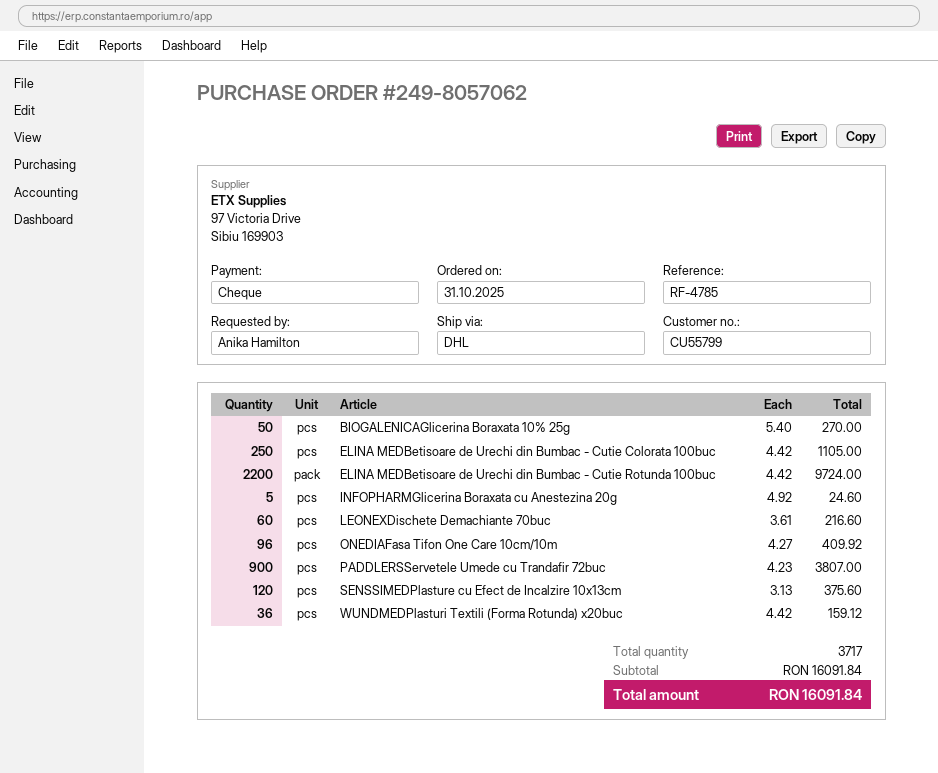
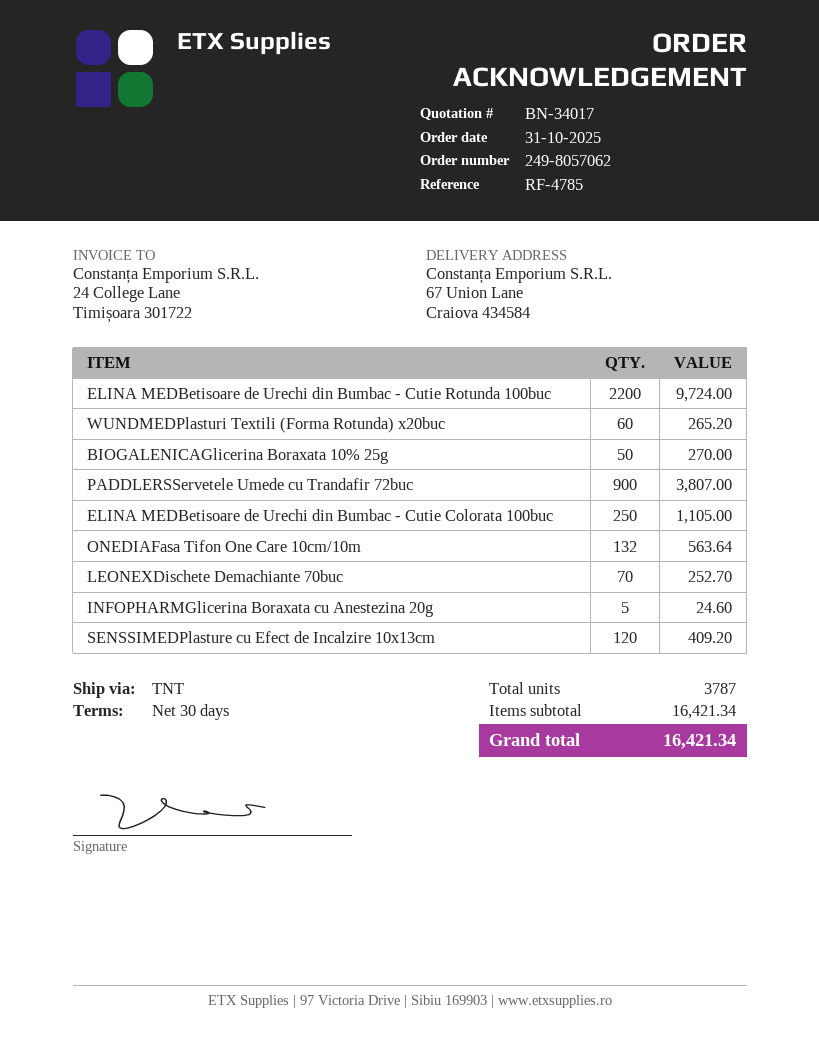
shipping method: DHL -> TNT
LEONEXDischete Demachiante 70buc: 60 for 216.60 -> 70 for 252.70
ONEDIAFasa Tifon One Care 10cm/10m: 96 for 409.92 -> 132 for 563.64
SENSSIMEDPlasture cu Efect de Incalzire 10x13cm: 120 for 375.60 -> 120 for 409.20
WUNDMEDPlasturi Textili (Forma Rotunda) x20buc: 36 for 159.12 -> 60 for 265.20
total quantity: 3717 -> 3787
subtotal: 16091.84 -> 16421.34
total: 16091.84 -> 16421.34

